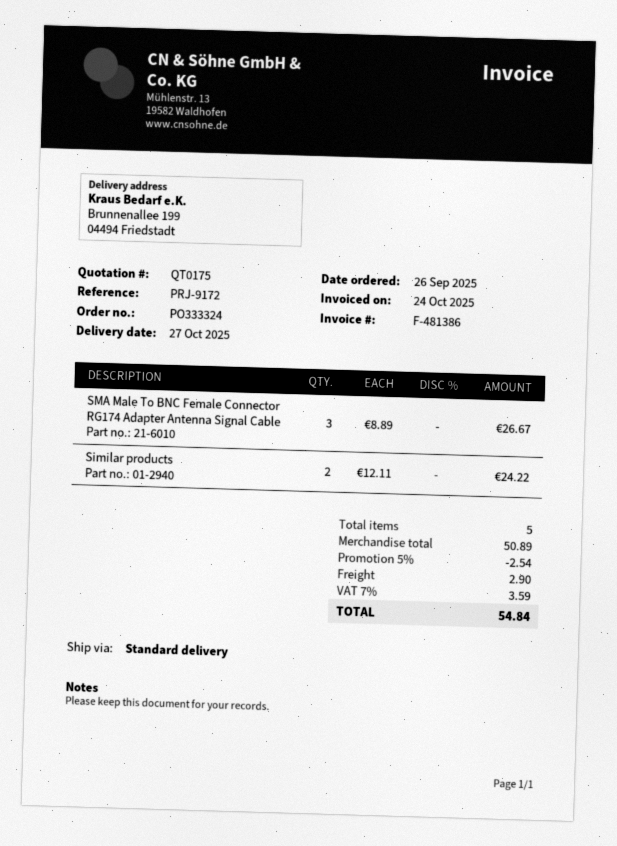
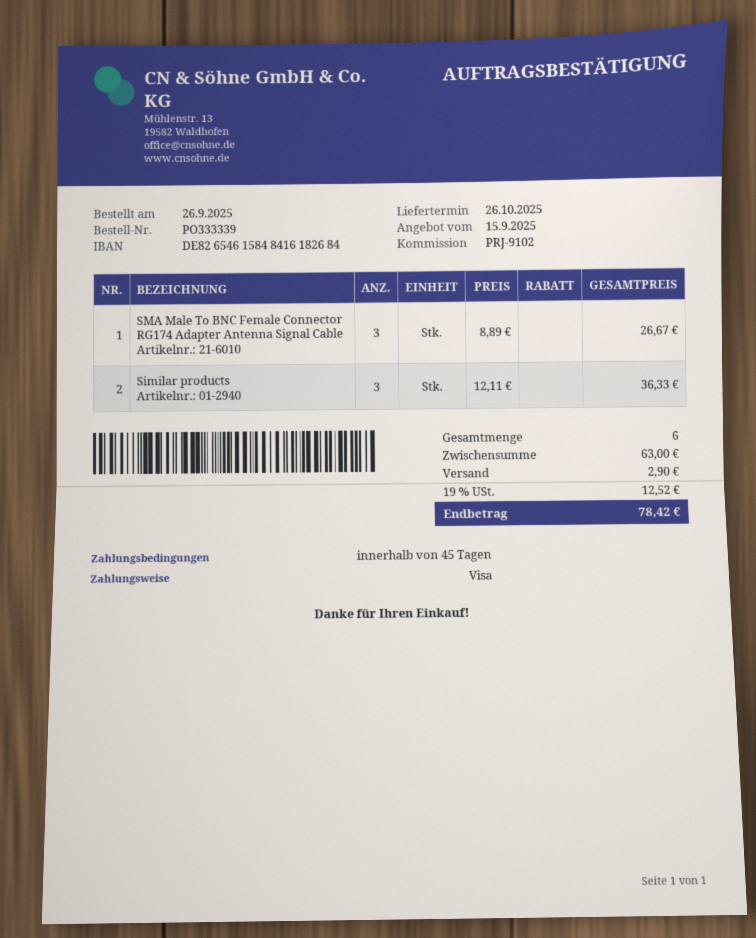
order number: PO333324 -> PO333339
delivery date: 2025-10-27 -> 2025-10-26
reference: PRJ-9172 -> PRJ-9102
Similar products: 2 x 12.11 = 24.22 -> 3 x 12.11 = 36.33
total quantity: 5 -> 6
subtotal: 50.89 -> 63.00
discount: 5% = 2.54 -> none
tax: 7% = 3.59 -> 19% = 12.52
total: 54.84 -> 78.42

